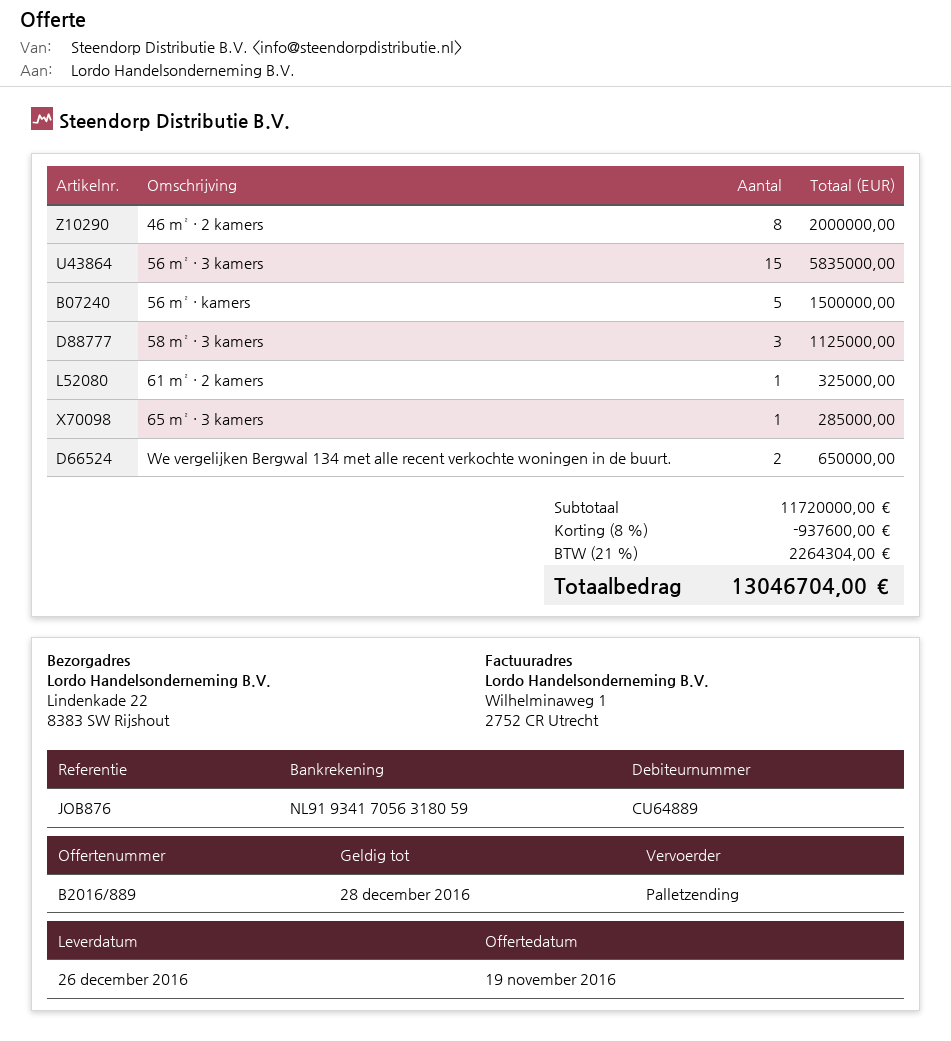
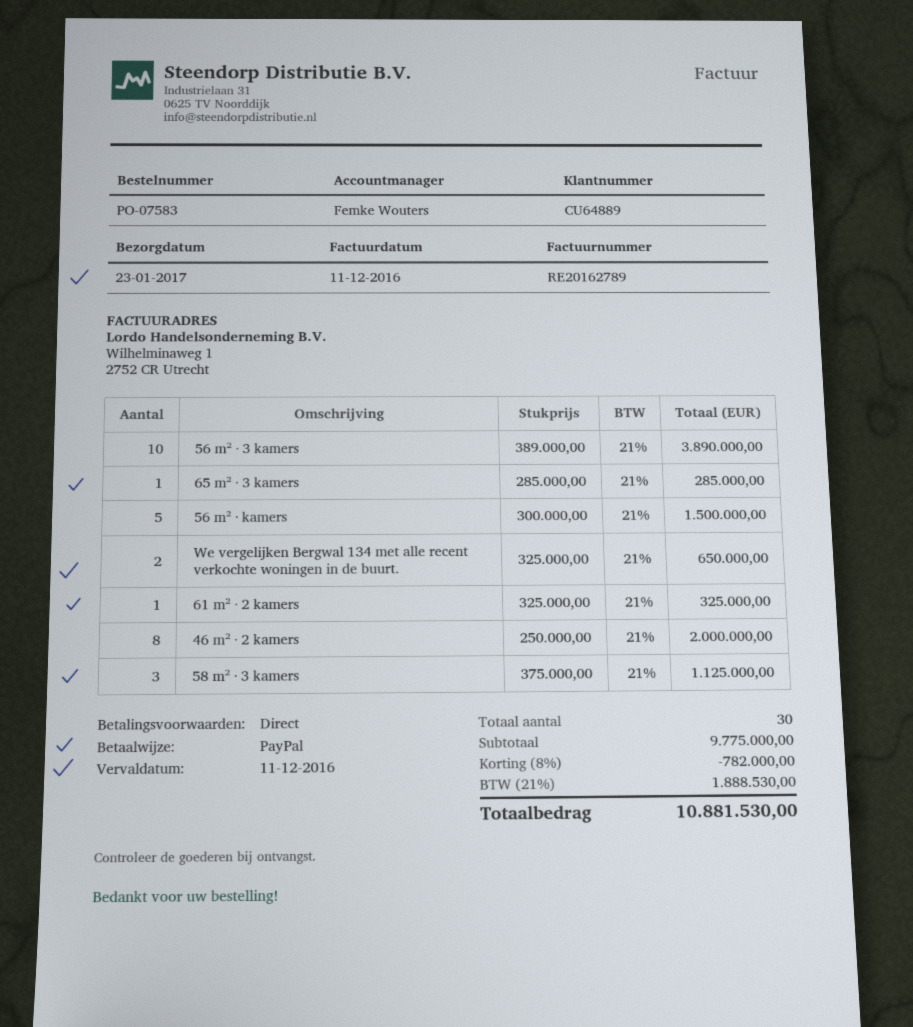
delivery date: 2016-12-26 -> 2017-01-23
56 m² · 3 kamers: 15 for 5835000.00 -> 10 for 3890000.00
subtotal: 11720000.00 -> 9775000.00
discount: 8% = 937600.00 -> 8% = 782000.00
tax: 21% = 2264304.00 -> 21% = 1888530.00
total: 13046704.00 -> 10881530.00

